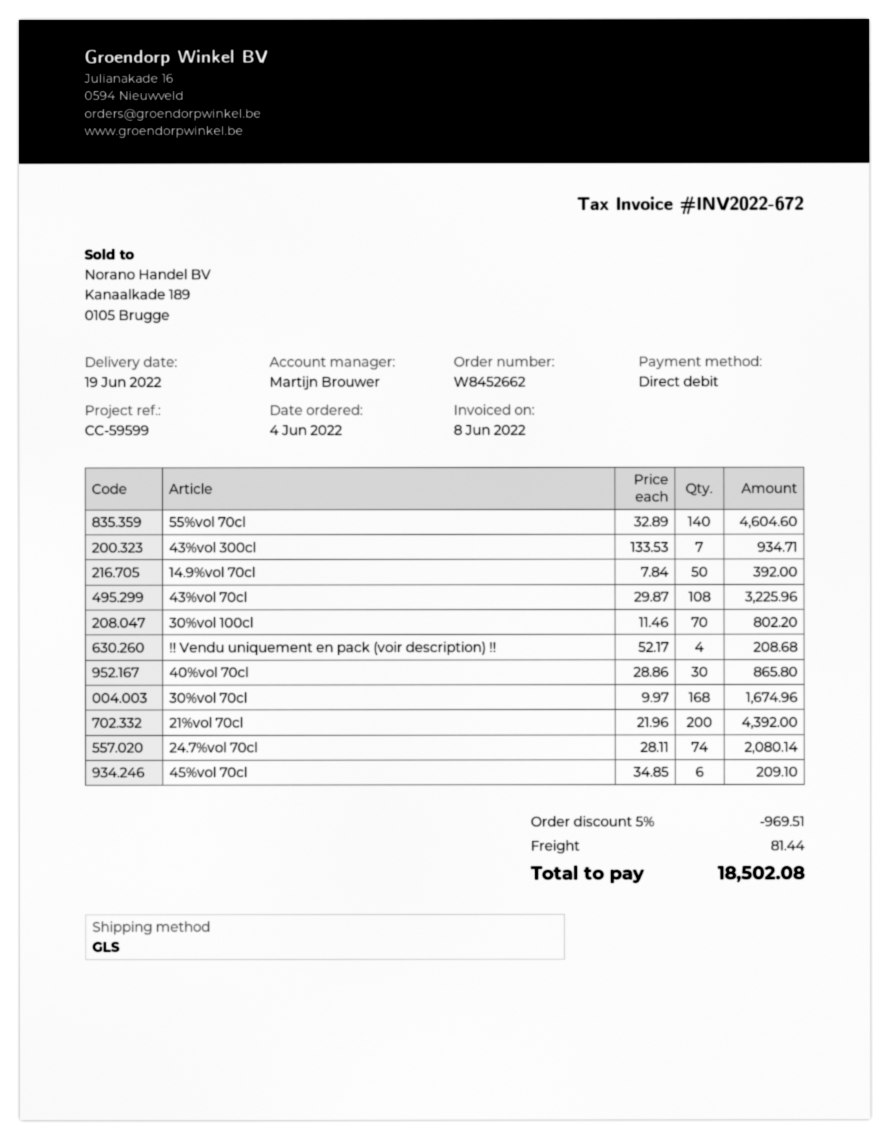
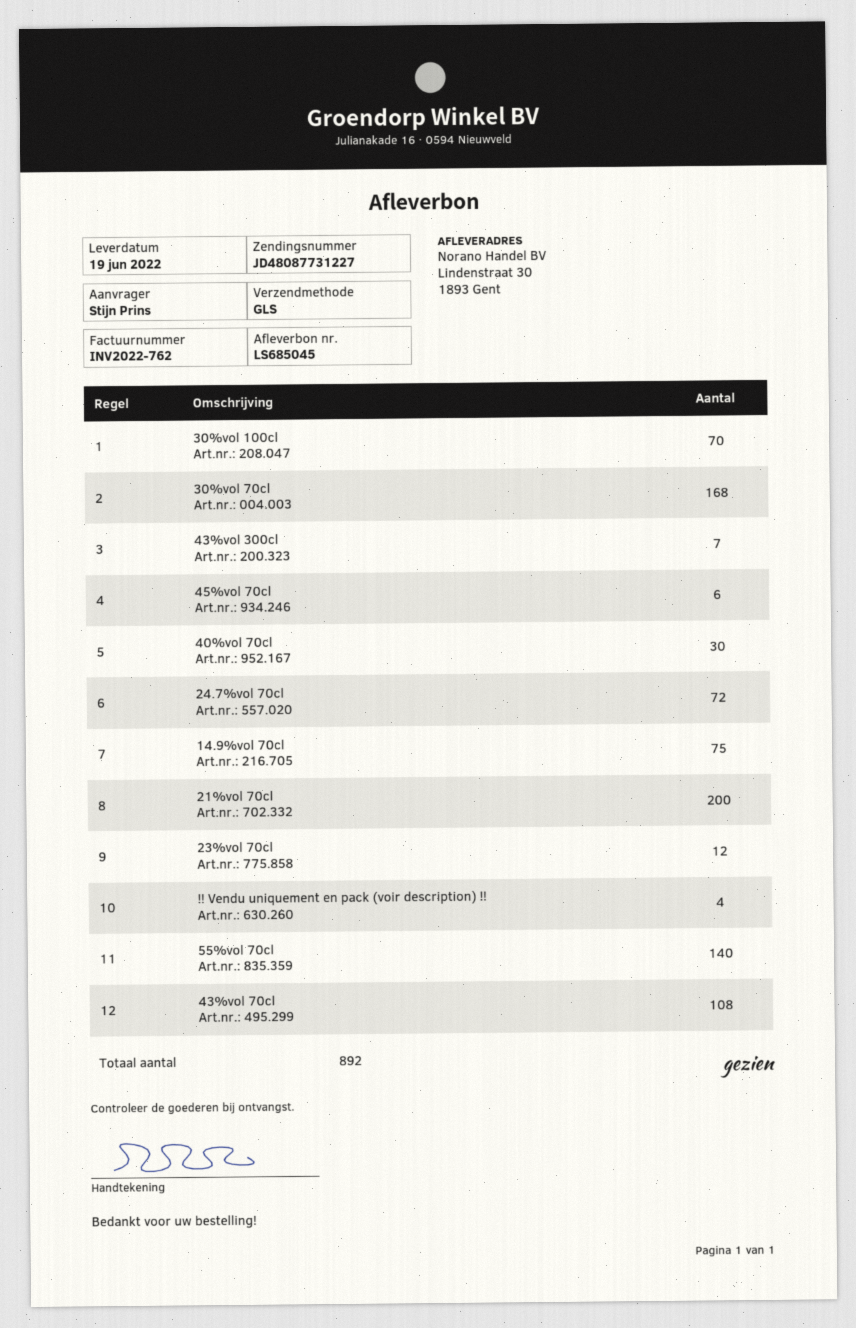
invoice number: INV2022-672 -> INV2022-762
14.9%vol 70cl: 50 -> 75
24.7%vol 70cl: 74 -> 72
23%vol 70cl: none -> 12

